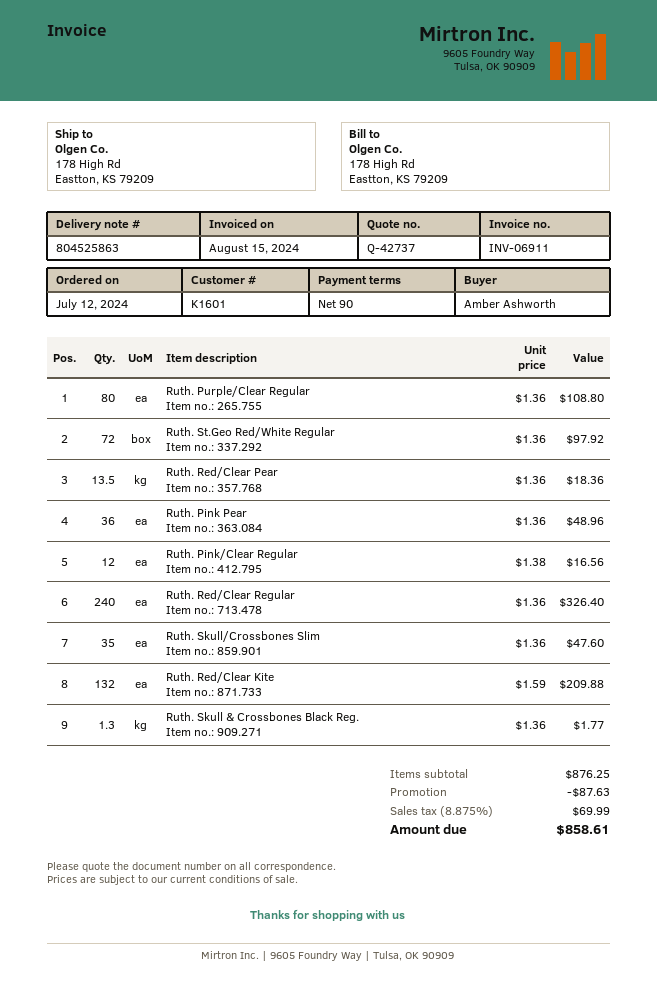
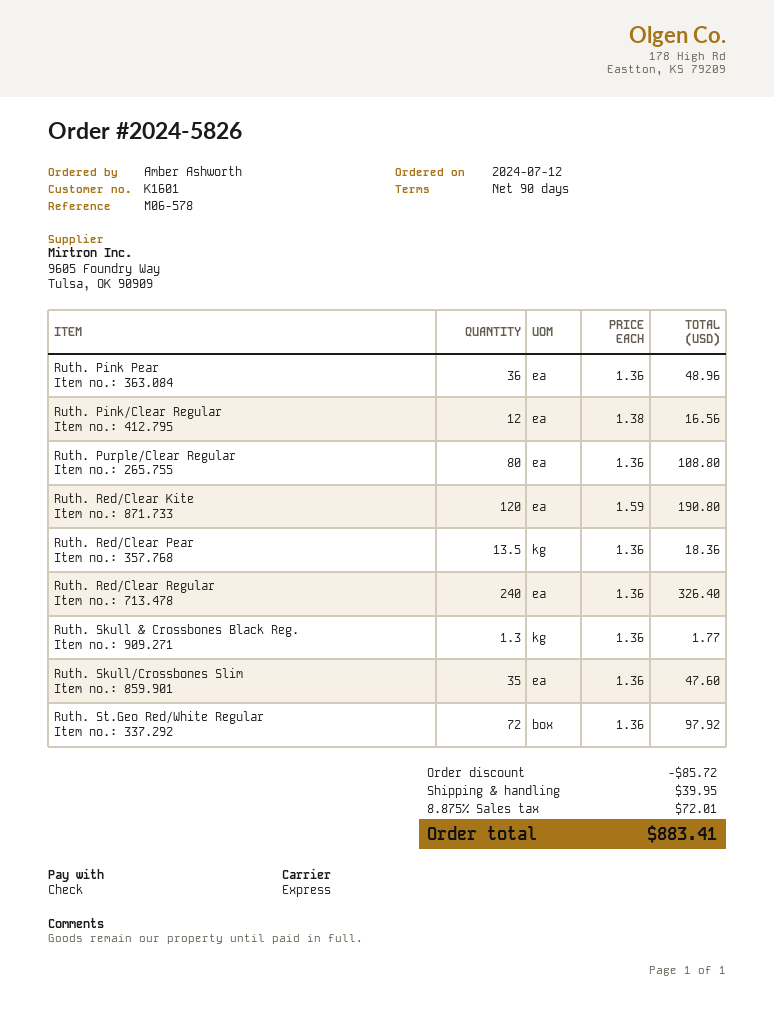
Ruth. Red/Clear Kite: 132 x 1.59 = 209.88 -> 120 x 1.59 = 190.80
discount: 87.63 -> 85.72
shipping: none -> 39.95
tax: 8.875% = 69.99 -> 8.875% = 72.01
total: 858.61 -> 883.41

